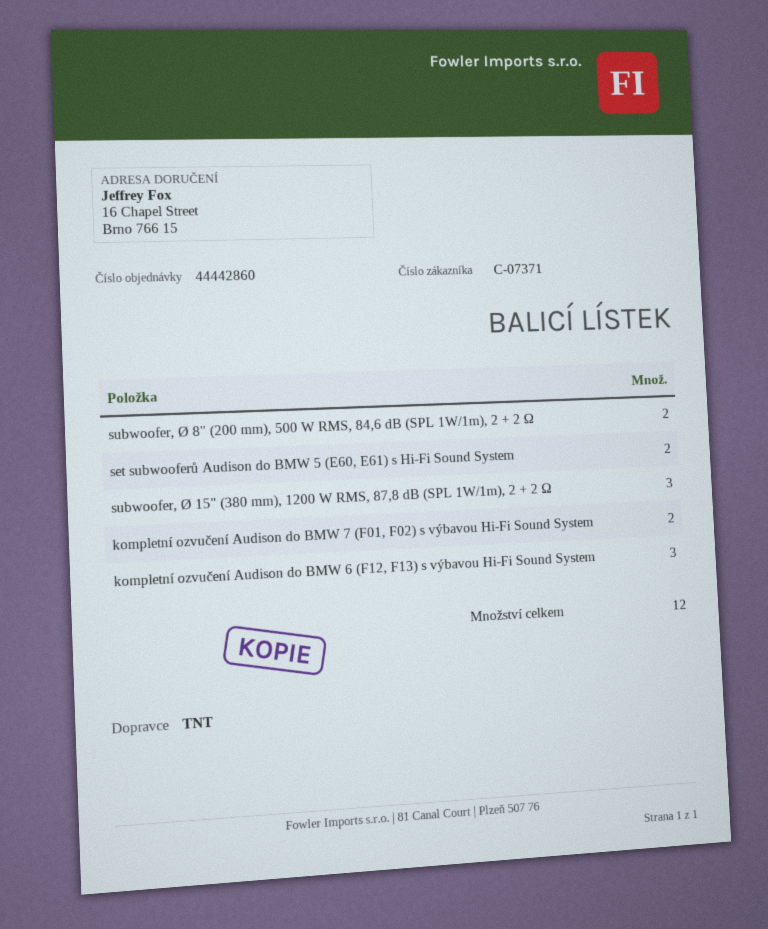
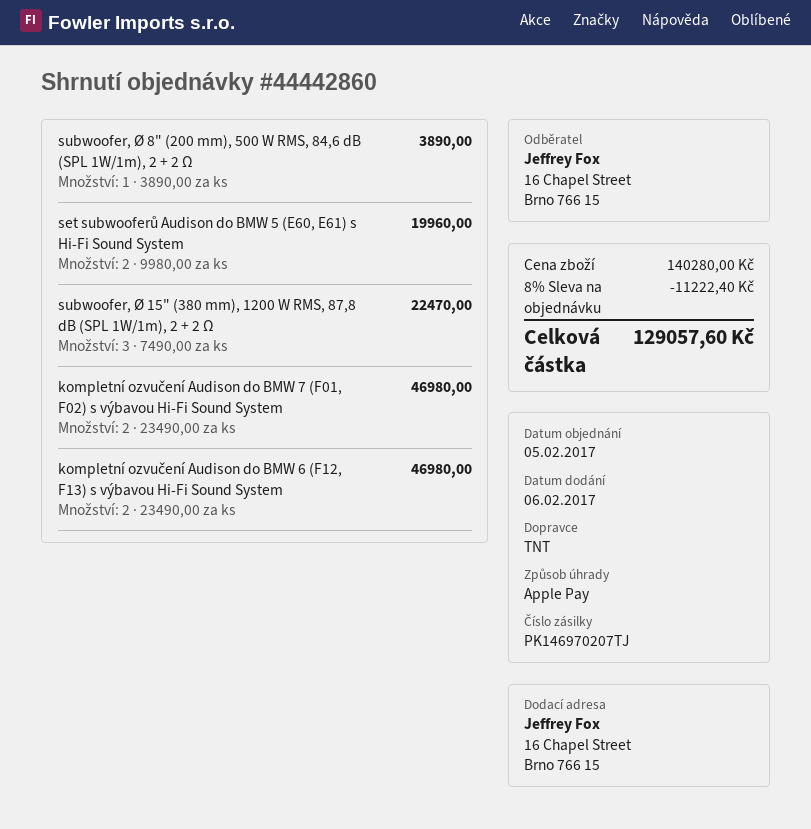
subwoofer, Ø 8" (200 mm), 500 W RMS, 84,6 dB (SPL 1W/1m), 2 + 2 Ω: 2 -> 1
kompletní ozvučení Audison do BMW 6 (F12, F13) s výbavou Hi-Fi Sound System: 3 -> 2

